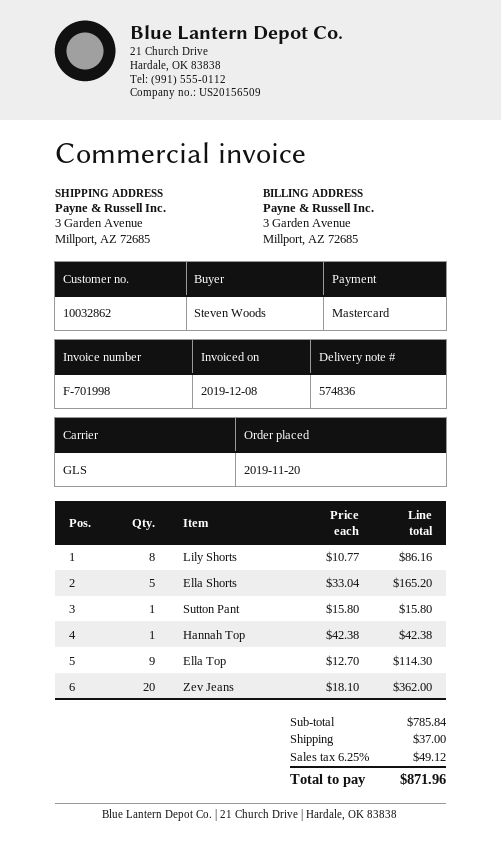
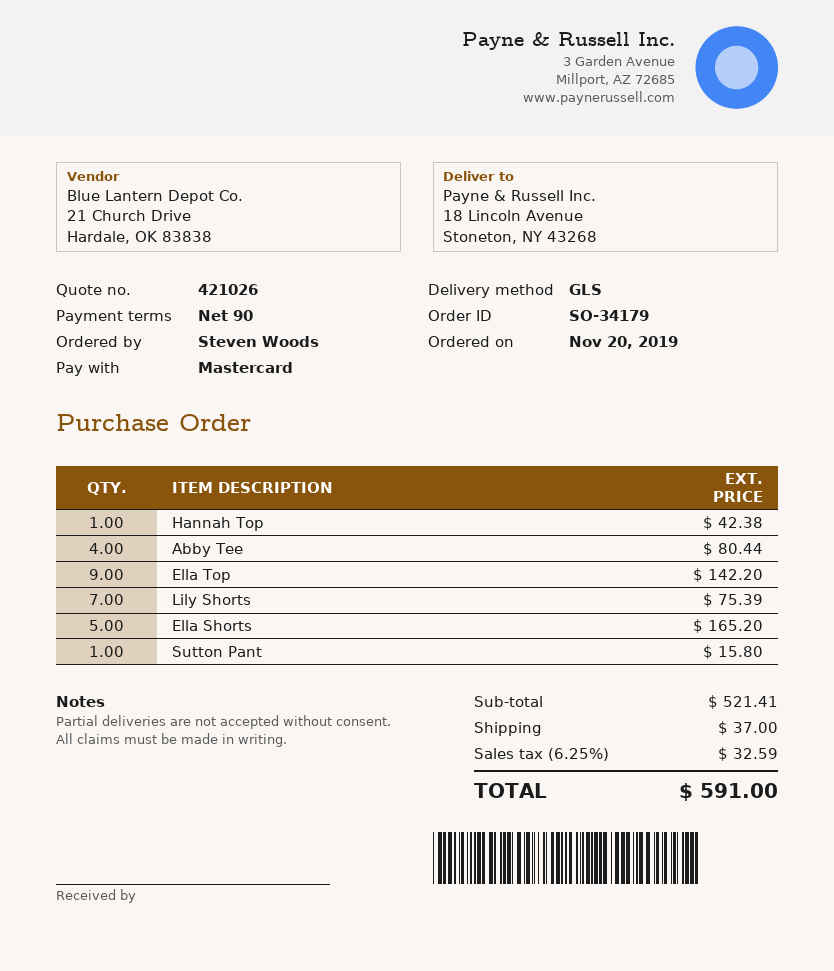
ship to: 3 Garden Avenue, Millport, AZ 72685 -> 18 Lincoln Avenue, Stoneton, NY 43268
Lily Shorts: 8 for 86.16 -> 7 for 75.39
Ella Top: 9 for 114.30 -> 9 for 142.20
Zev Jeans: 20 for 362.00 -> none
Abby Tee: none -> 4 for 80.44
subtotal: 785.84 -> 521.41
tax: 6.25% = 49.12 -> 6.25% = 32.59
total: 871.96 -> 591.00

